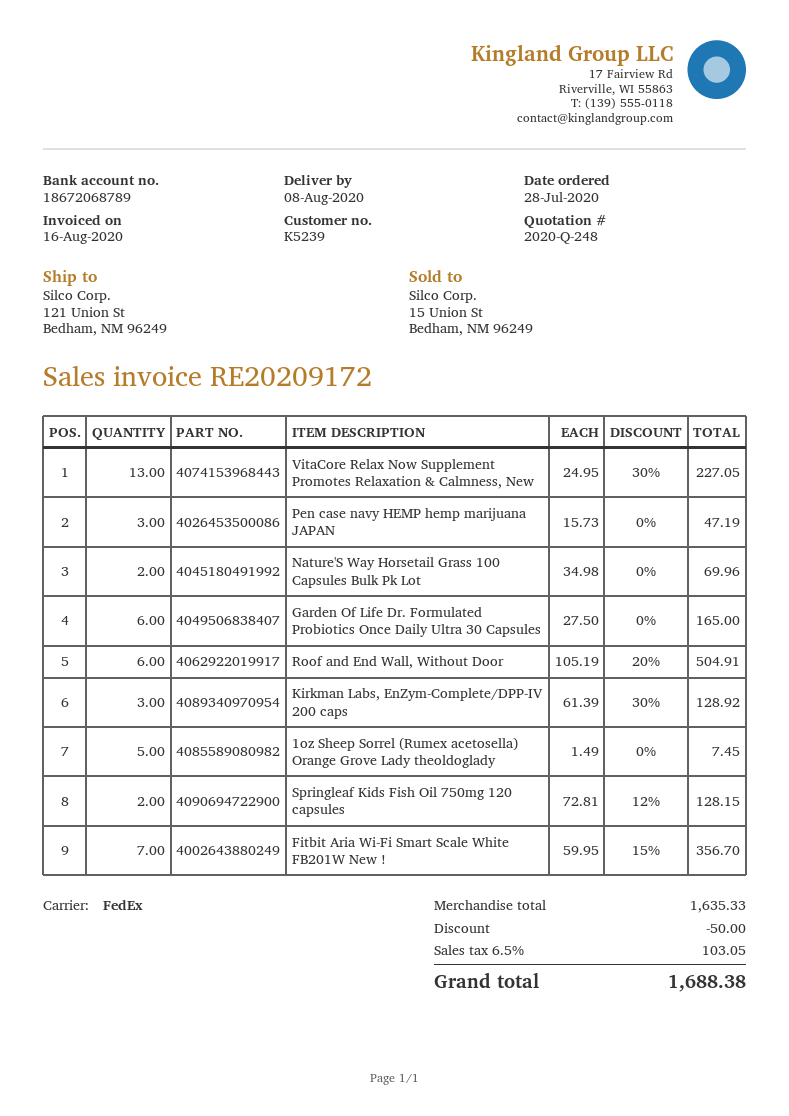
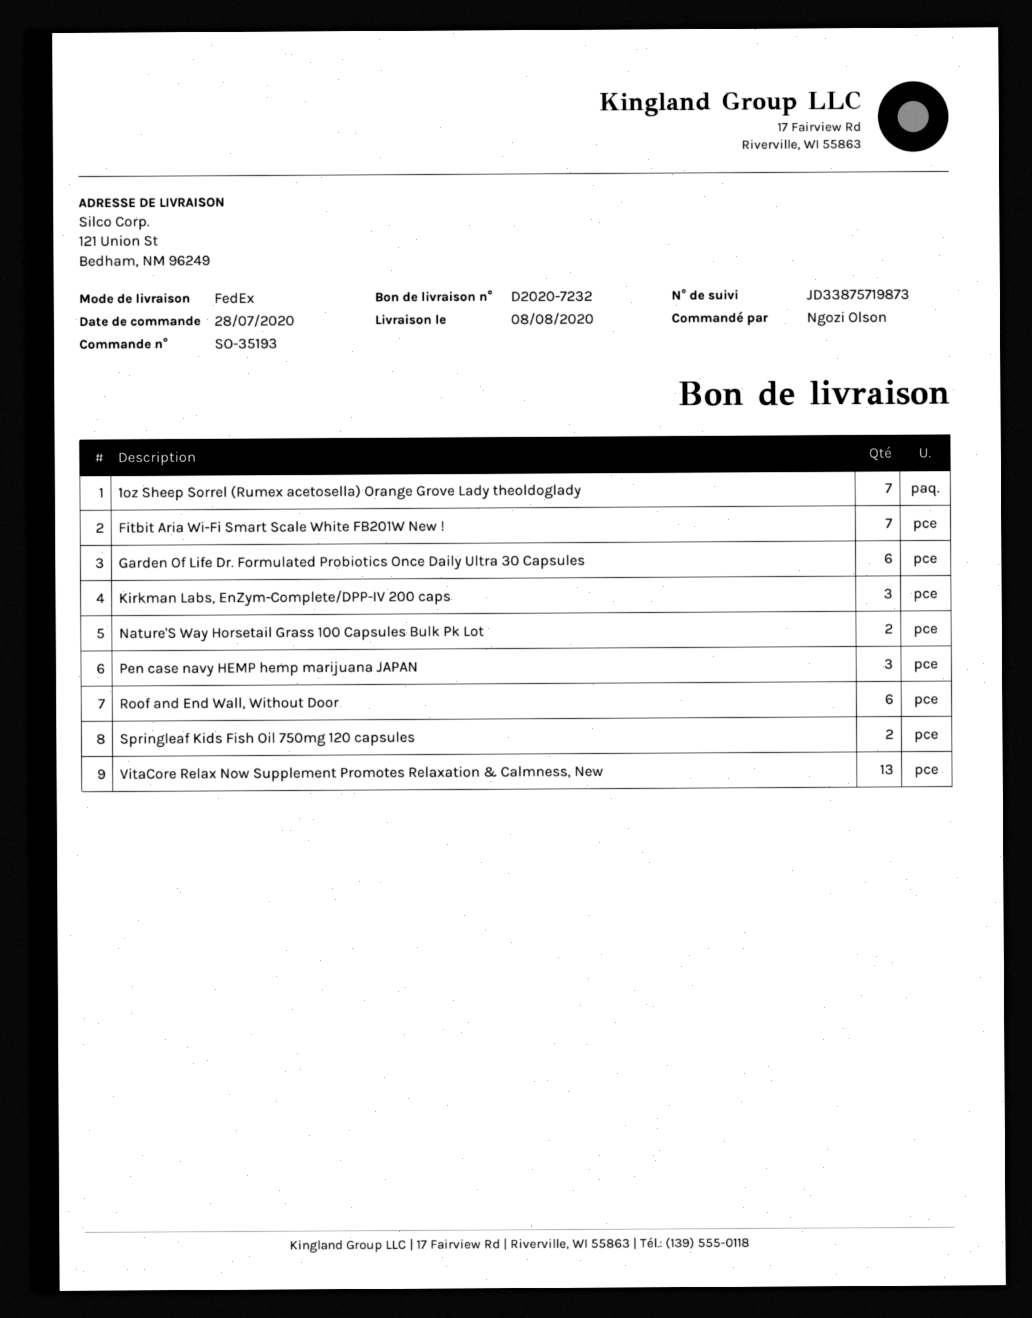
1oz Sheep Sorrel (Rumex acetosella) Orange Grove Lady theoldoglady: 5 -> 7

